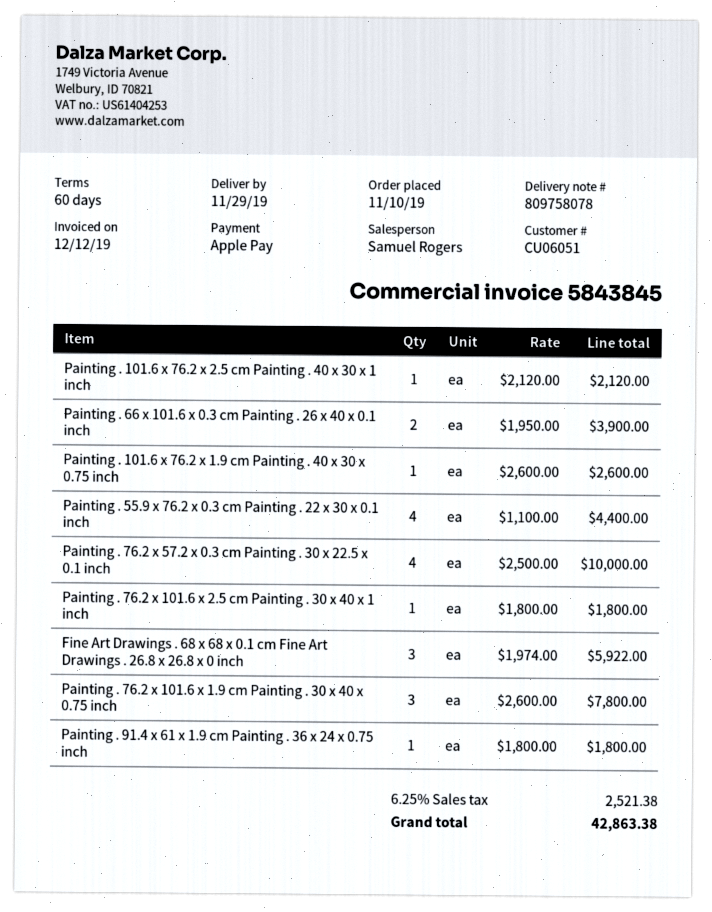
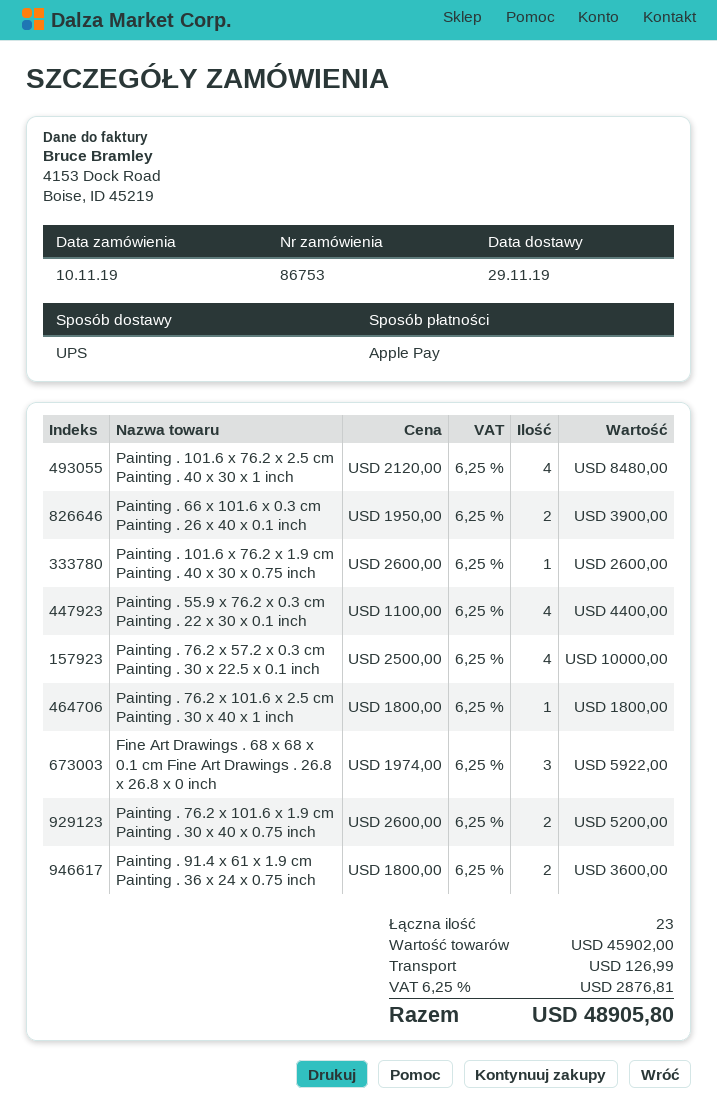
Painting . 101.6 x 76.2 x 2.5 cm Painting . 40 x 30 x 1 inch: 1 x 2120.00 = 2120.00 -> 4 x 2120.00 = 8480.00
Painting . 76.2 x 101.6 x 1.9 cm Painting . 30 x 40 x 0.75 inch: 3 x 2600.00 = 7800.00 -> 2 x 2600.00 = 5200.00
Painting . 91.4 x 61 x 1.9 cm Painting . 36 x 24 x 0.75 inch: 1 x 1800.00 = 1800.00 -> 2 x 1800.00 = 3600.00
shipping: none -> 126.99
tax: 6.25% = 2521.38 -> 6.25% = 2876.81
total: 42863.38 -> 48905.80

